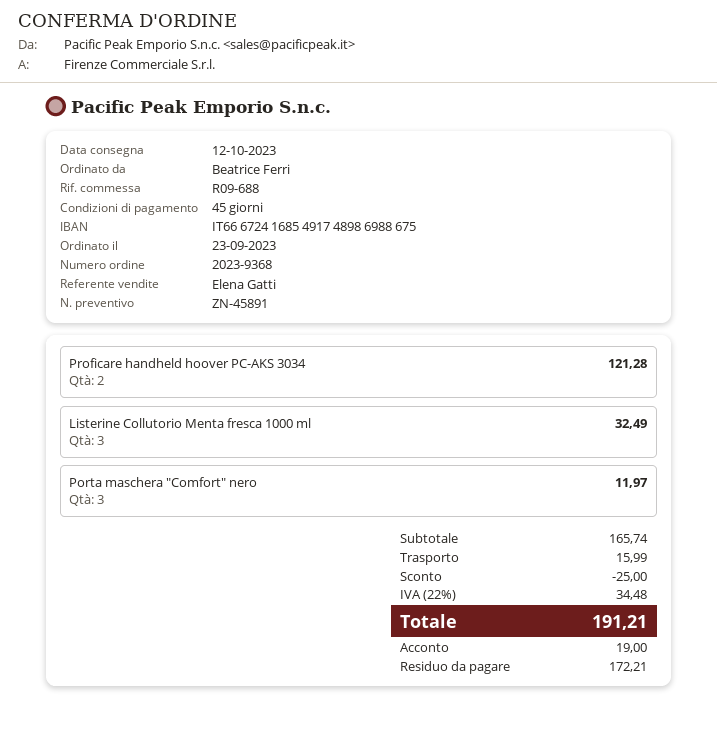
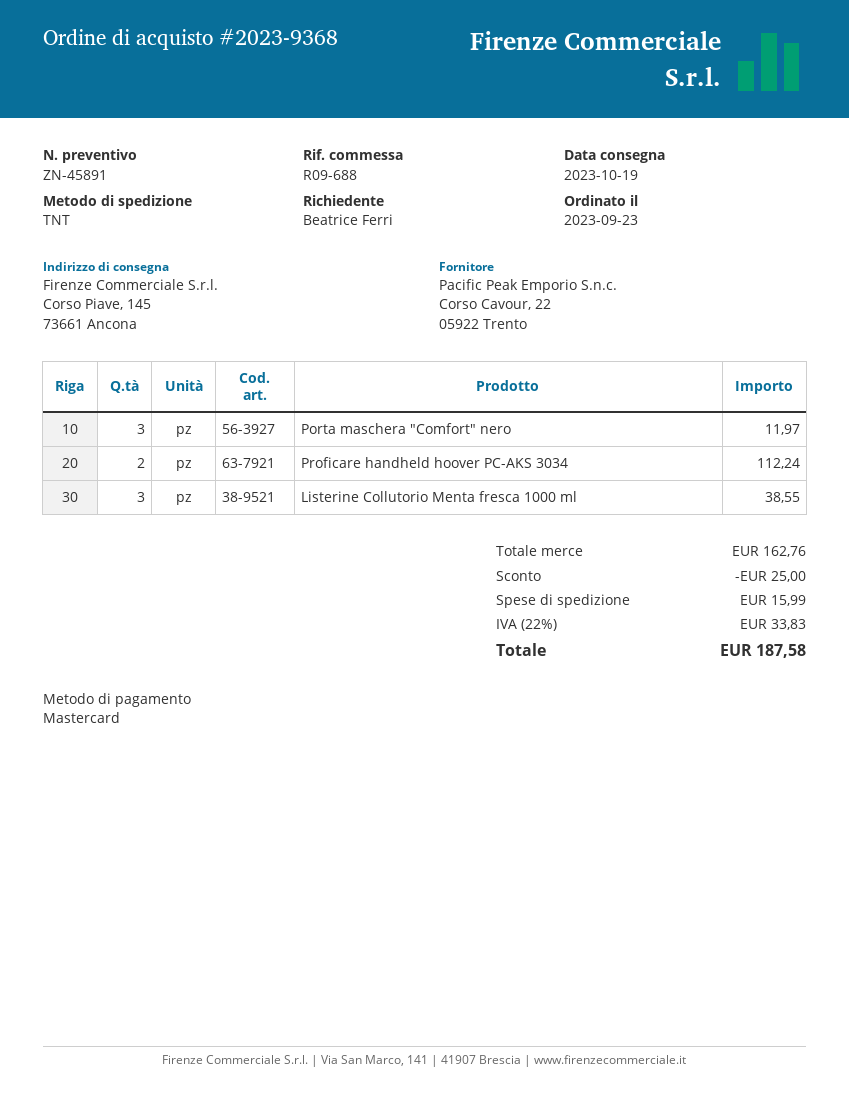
delivery date: 2023-10-12 -> 2023-10-19
Proficare handheld hoover PC-AKS 3034: 2 for 121.28 -> 2 for 112.24
Listerine Collutorio Menta fresca 1000 ml: 3 for 32.49 -> 3 for 38.55
subtotal: 165.74 -> 162.76
tax: 22% = 34.48 -> 22% = 33.83
total: 191.21 -> 187.58

